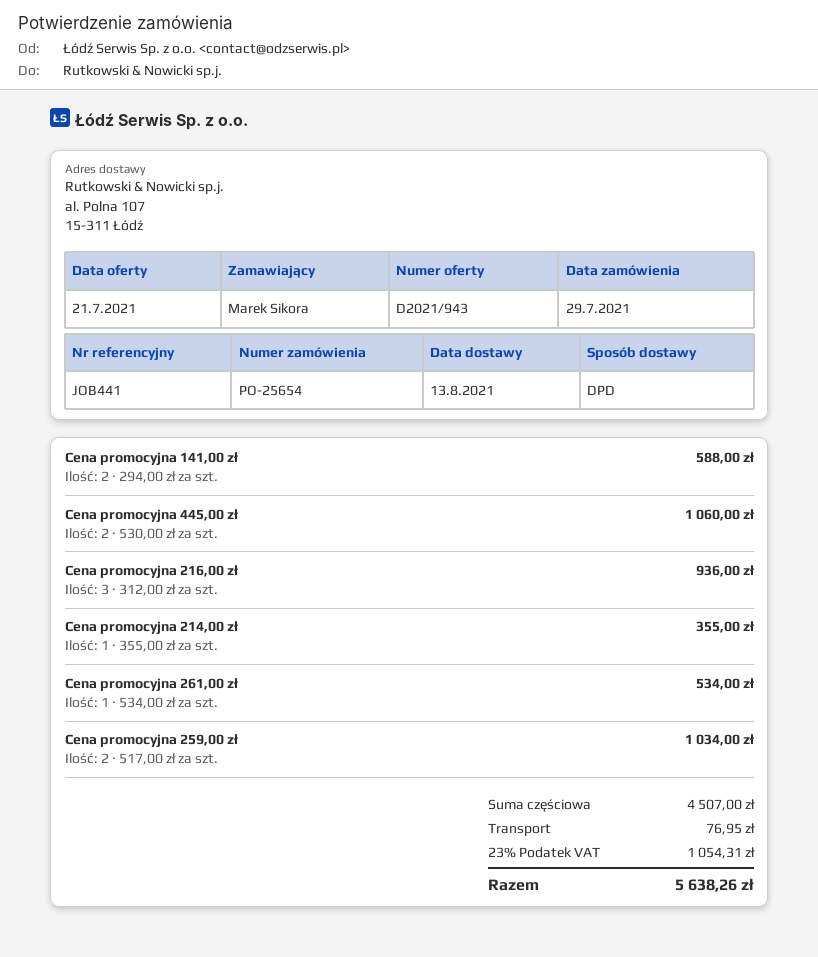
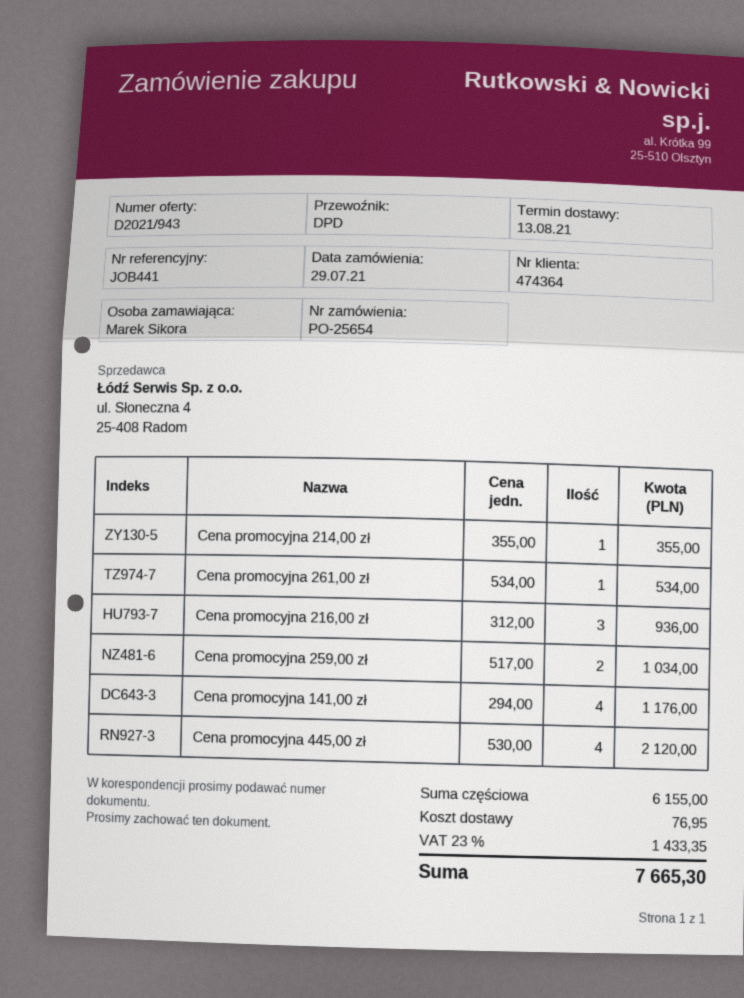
Cena promocyjna 141,00 zł: 2 x 294.00 = 588.00 -> 4 x 294.00 = 1176.00
Cena promocyjna 445,00 zł: 2 x 530.00 = 1060.00 -> 4 x 530.00 = 2120.00
subtotal: 4507.00 -> 6155.00
tax: 23% = 1054.31 -> 23% = 1433.35
total: 5638.26 -> 7665.30

